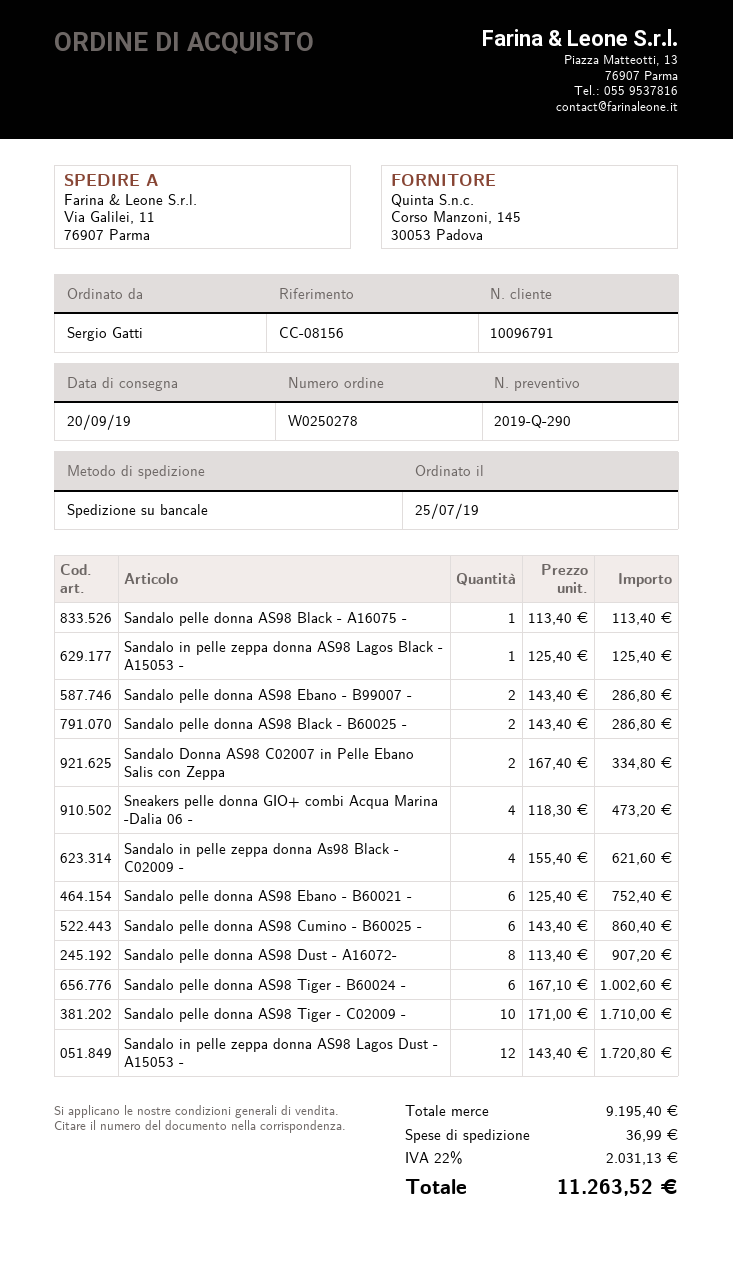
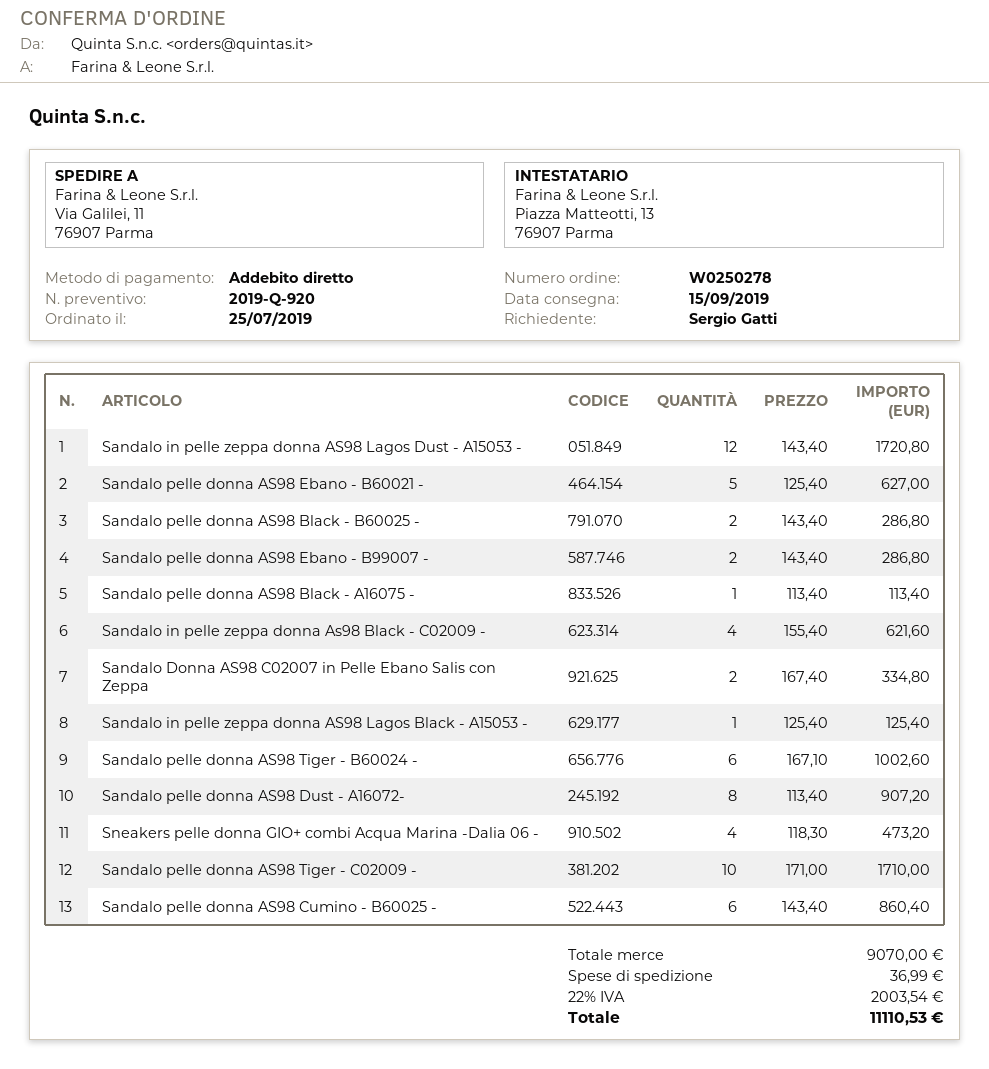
quote number: 2019-Q-290 -> 2019-Q-920
delivery date: 2019-09-20 -> 2019-09-15
Sandalo pelle donna AS98 Ebano - B60021 -: 6 x 125.40 = 752.40 -> 5 x 125.40 = 627.00
subtotal: 9195.40 -> 9070.00
tax: 22% = 2031.13 -> 22% = 2003.54
total: 11263.52 -> 11110.53

